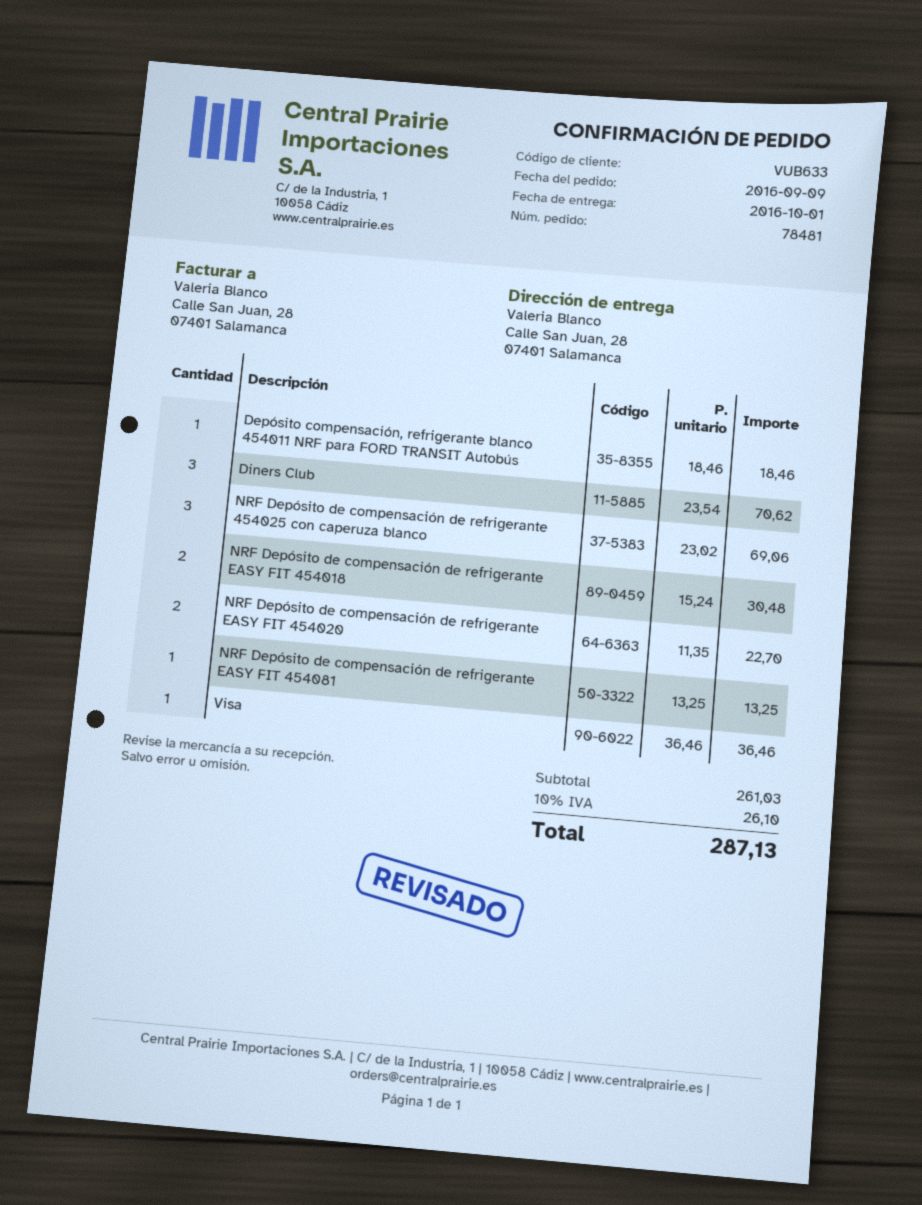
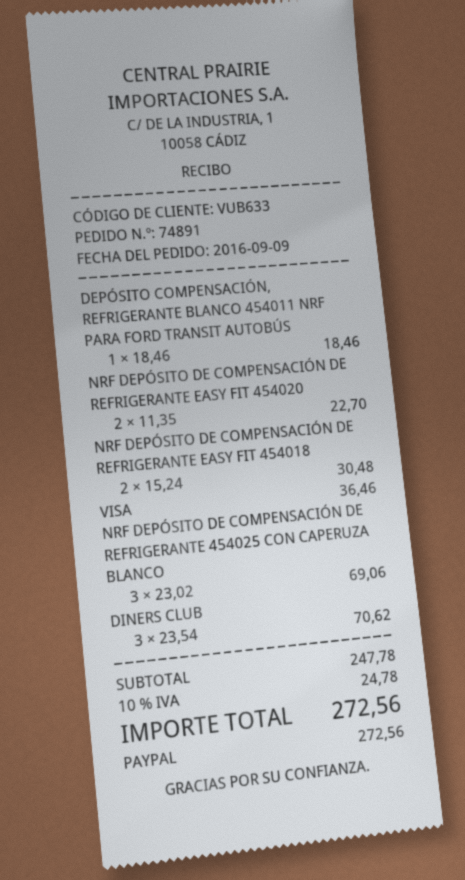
order number: 78481 -> 74891
NRF Depósito de compensación de refrigerante EASY FIT 454081: 1 x 13.25 = 13.25 -> none
subtotal: 261.03 -> 247.78
tax: 10% = 26.10 -> 10% = 24.78
total: 287.13 -> 272.56

